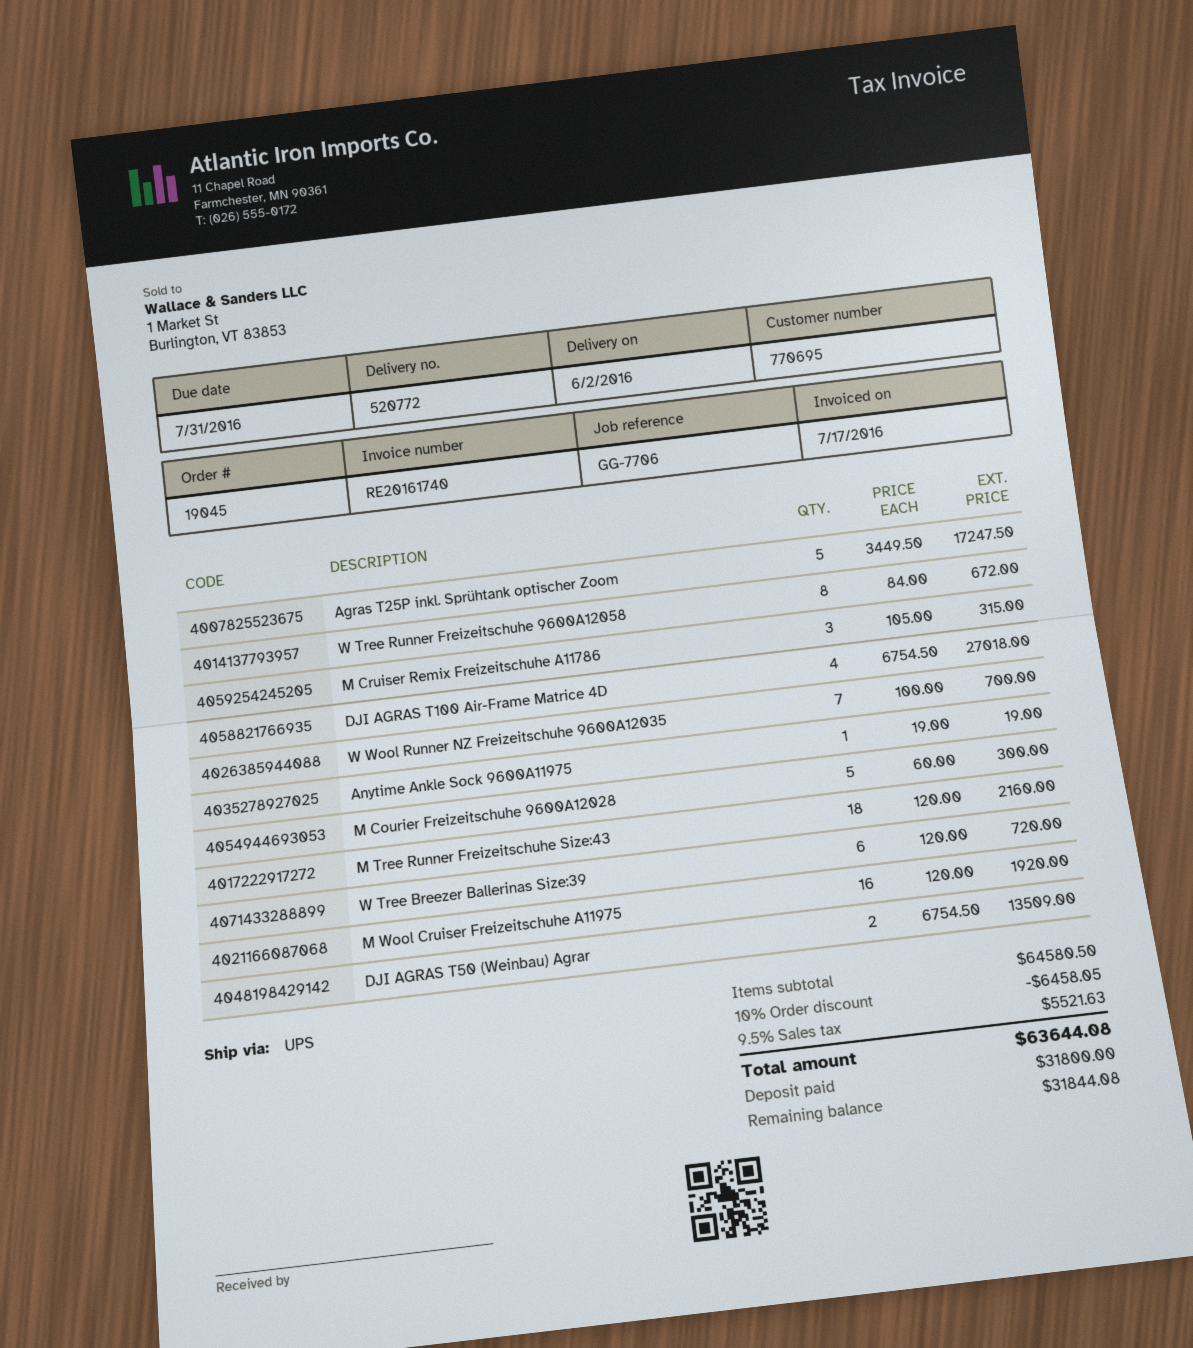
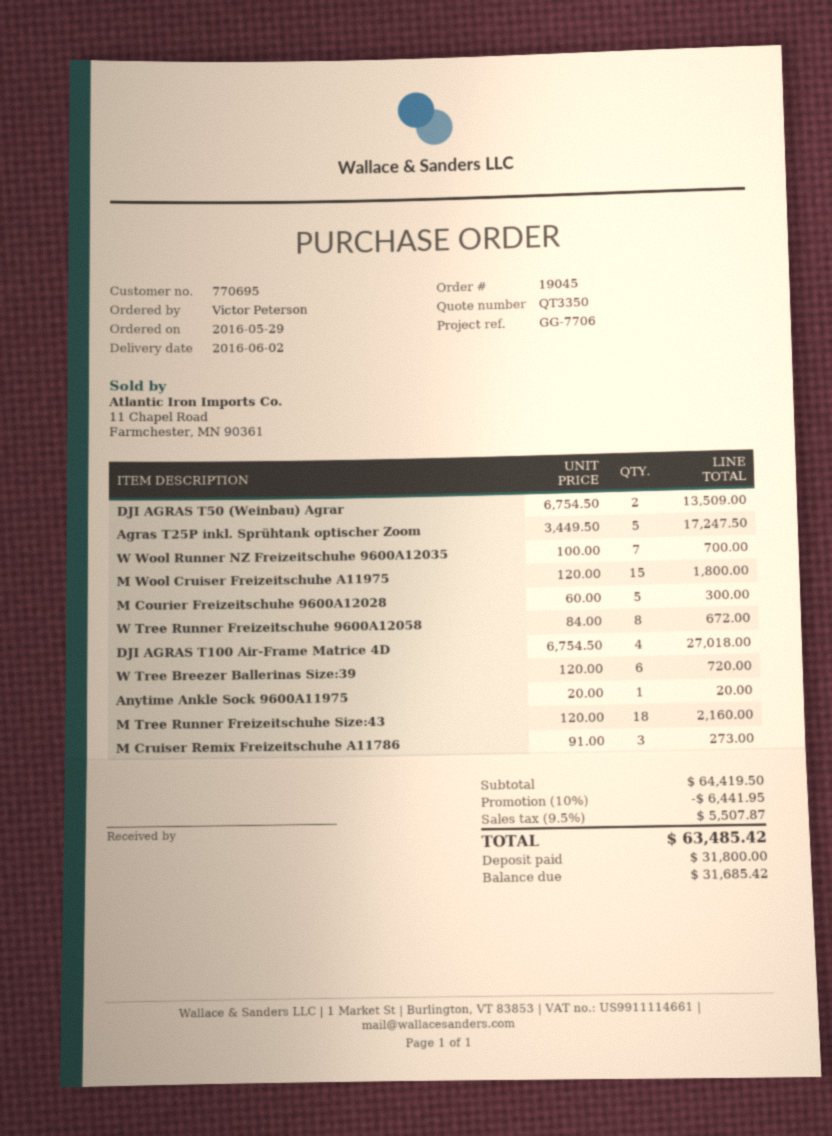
M Cruiser Remix Freizeitschuhe A11786: 3 x 105.00 = 315.00 -> 3 x 91.00 = 273.00
Anytime Ankle Sock 9600A11975: 1 x 19.00 = 19.00 -> 1 x 20.00 = 20.00
M Wool Cruiser Freizeitschuhe A11975: 16 x 120.00 = 1920.00 -> 15 x 120.00 = 1800.00
subtotal: 64580.50 -> 64419.50
discount: 10% = 6458.05 -> 10% = 6441.95
tax: 9.5% = 5521.63 -> 9.5% = 5507.87
total: 63644.08 -> 63485.42
balance: 31844.08 -> 31685.42

